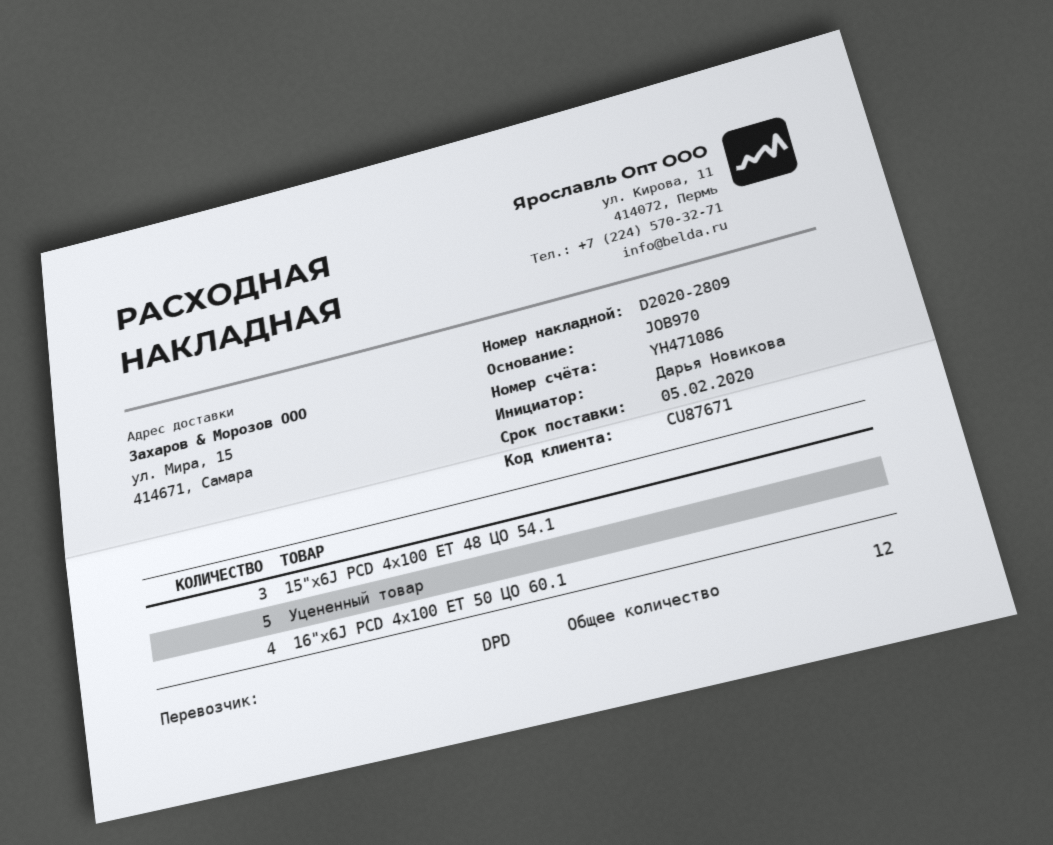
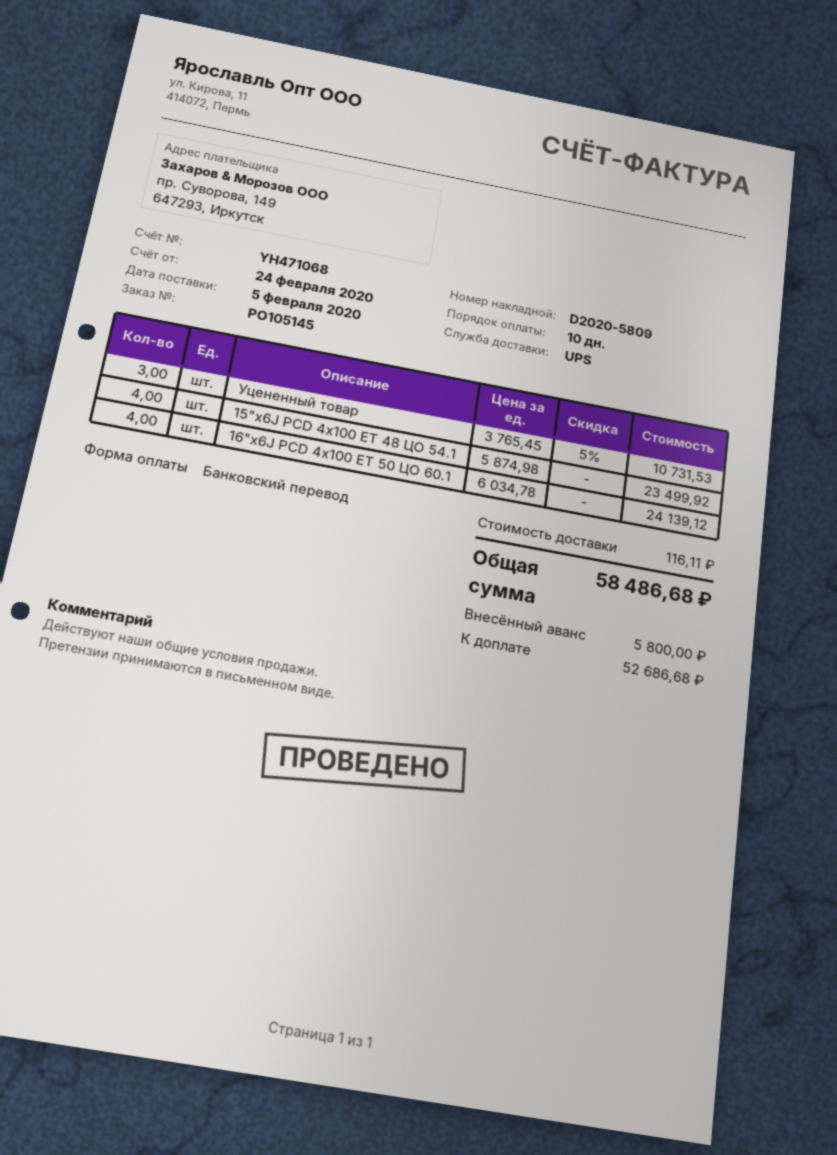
delivery note number: D2020-2809 -> D2020-5809
invoice number: YH471086 -> YH471068
shipping method: DPD -> UPS
15"x6J PCD 4x100 ЕТ 48 ЦО 54.1: 3 -> 4
Уцененный товар: 5 -> 3

